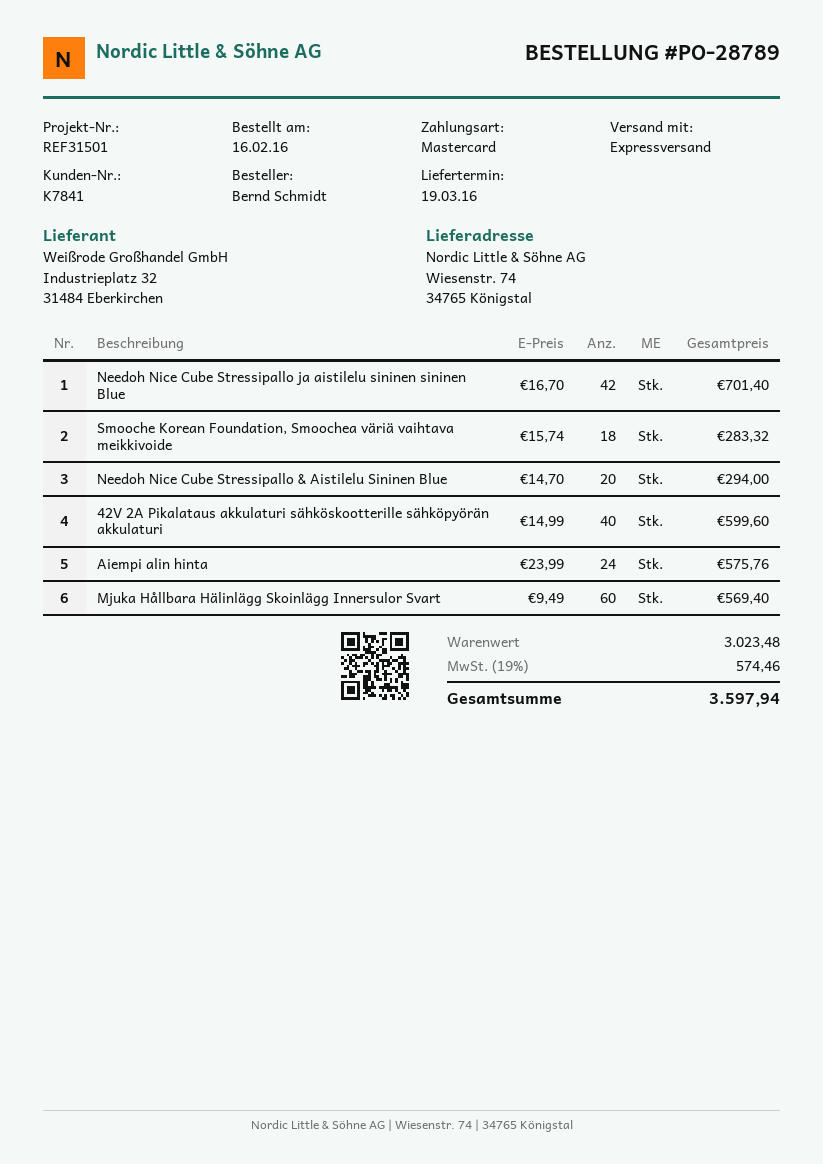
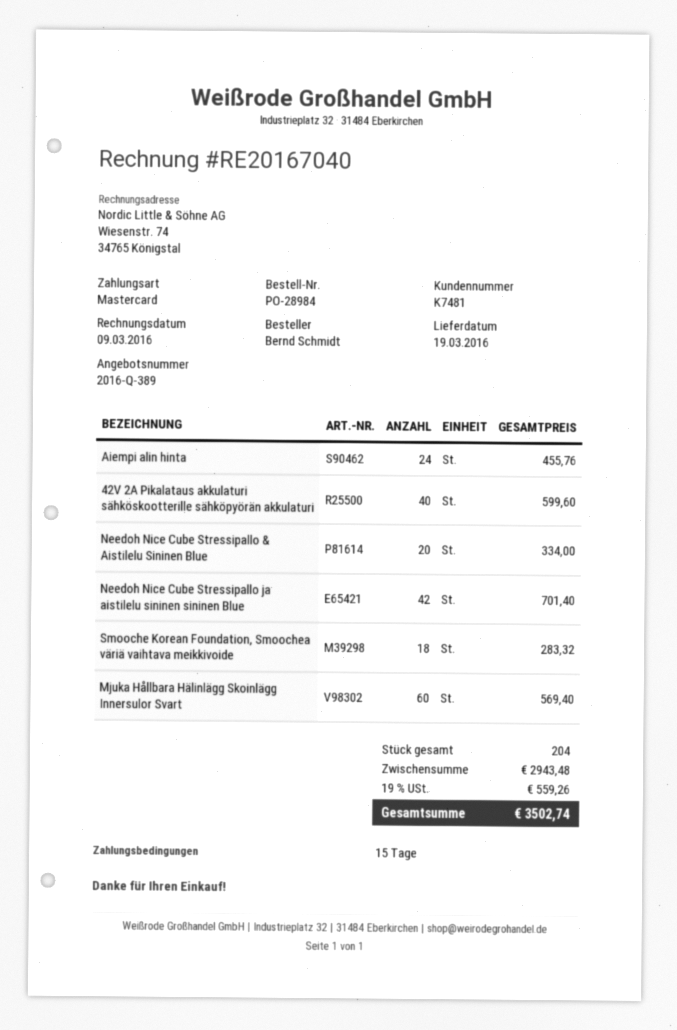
order number: PO-28789 -> PO-28984
customer number: K7841 -> K7481
Needoh Nice Cube Stressipallo & Aistilelu Sininen Blue: 20 for 294.00 -> 20 for 334.00
Aiempi alin hinta: 24 for 575.76 -> 24 for 455.76
subtotal: 3023.48 -> 2943.48
tax: 19% = 574.46 -> 19% = 559.26
total: 3597.94 -> 3502.74

